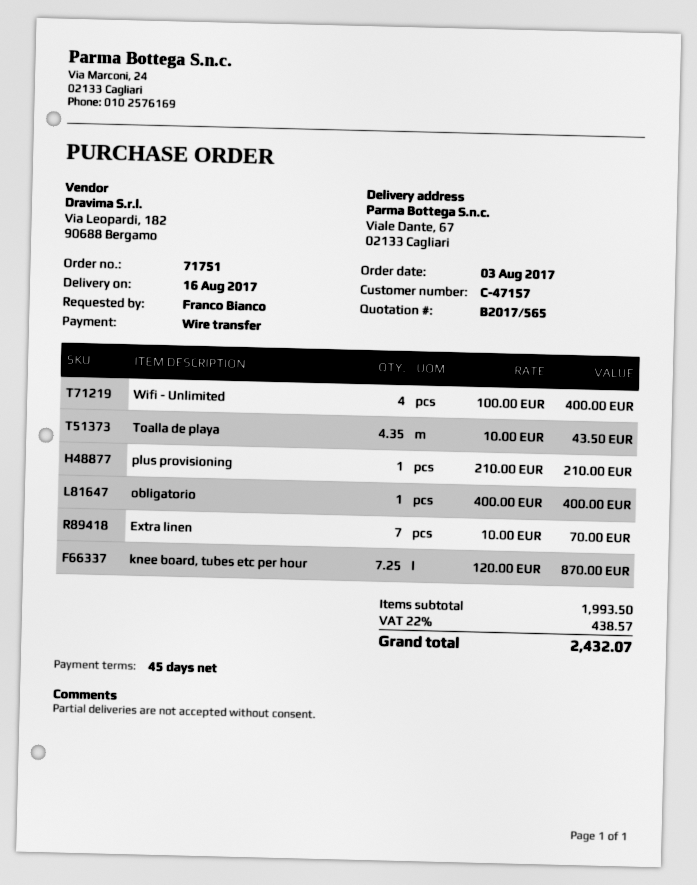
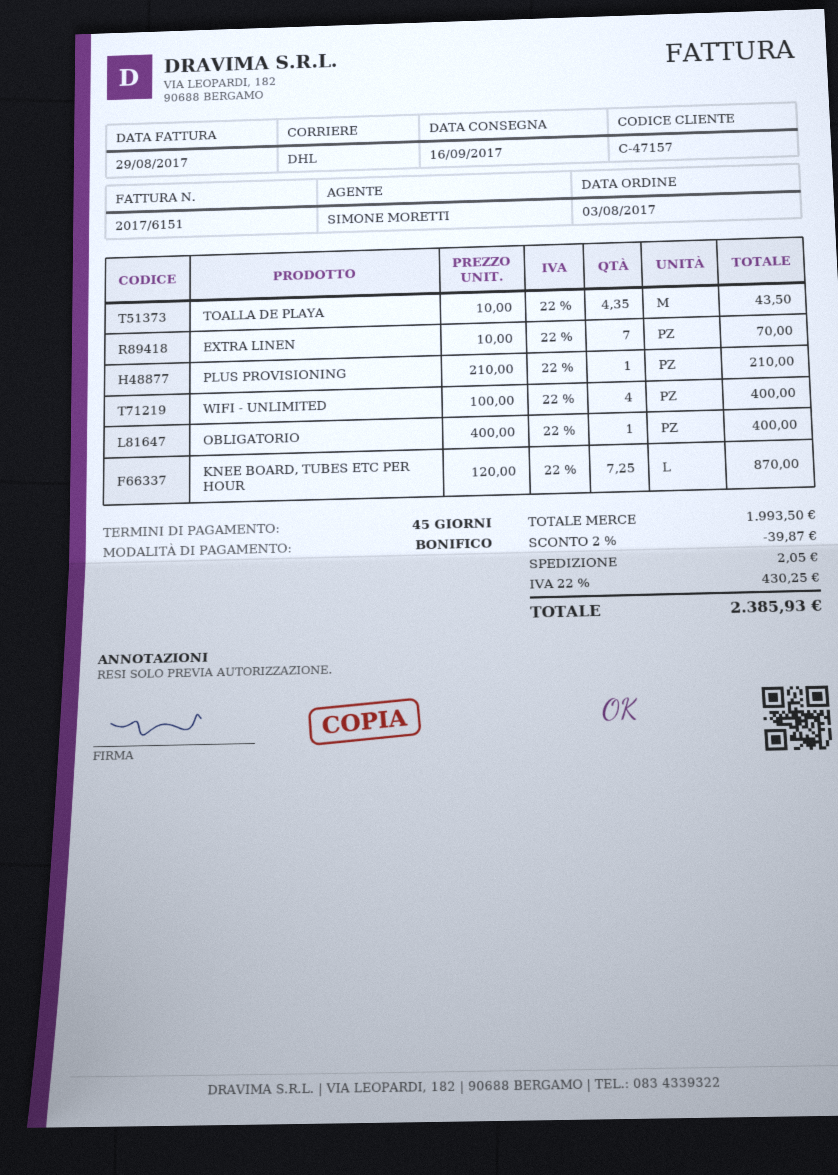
delivery date: 2017-08-16 -> 2017-09-16
discount: none -> 2% = 39.87
shipping: none -> 2.05
tax: 22% = 438.57 -> 22% = 430.25
total: 2432.07 -> 2385.93

